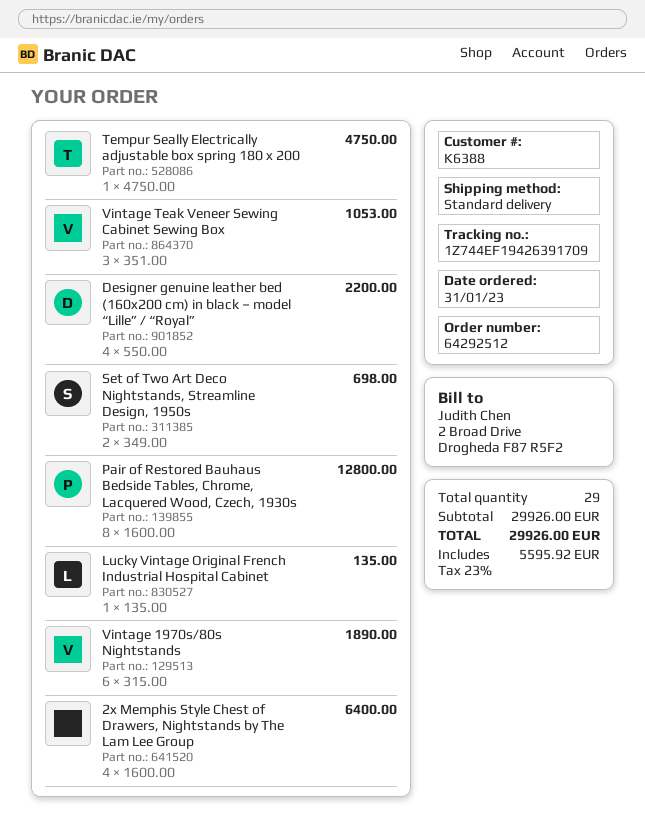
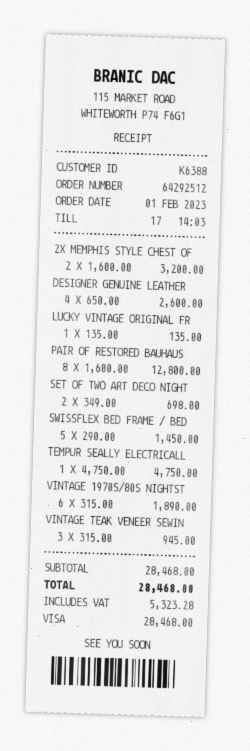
order date: 2023-01-31 -> 2023-02-01
Vintage Teak Veneer Sewing Cabinet Sewing Box: 3 x 351.00 = 1053.00 -> 3 x 315.00 = 945.00
Designer genuine leather bed (160x200 cm) in black – model “Lille” / “Royal”: 4 x 550.00 = 2200.00 -> 4 x 650.00 = 2600.00
2x Memphis Style Chest of Drawers, Nightstands by The Lam Lee Group: 4 x 1600.00 = 6400.00 -> 2 x 1600.00 = 3200.00
SWISSFLEX BED FRAME / BED: none -> 5 x 290.00 = 1450.00
subtotal: 29926.00 -> 28468.00
tax: 5595.92 -> 5323.28
total: 29926.00 -> 28468.00

